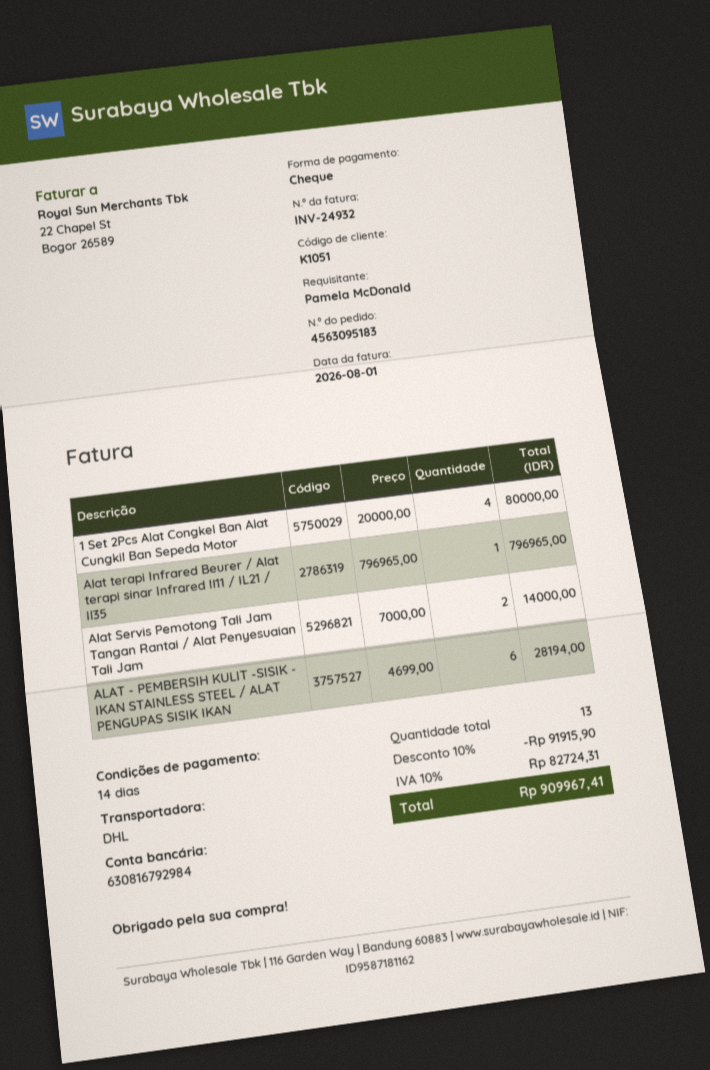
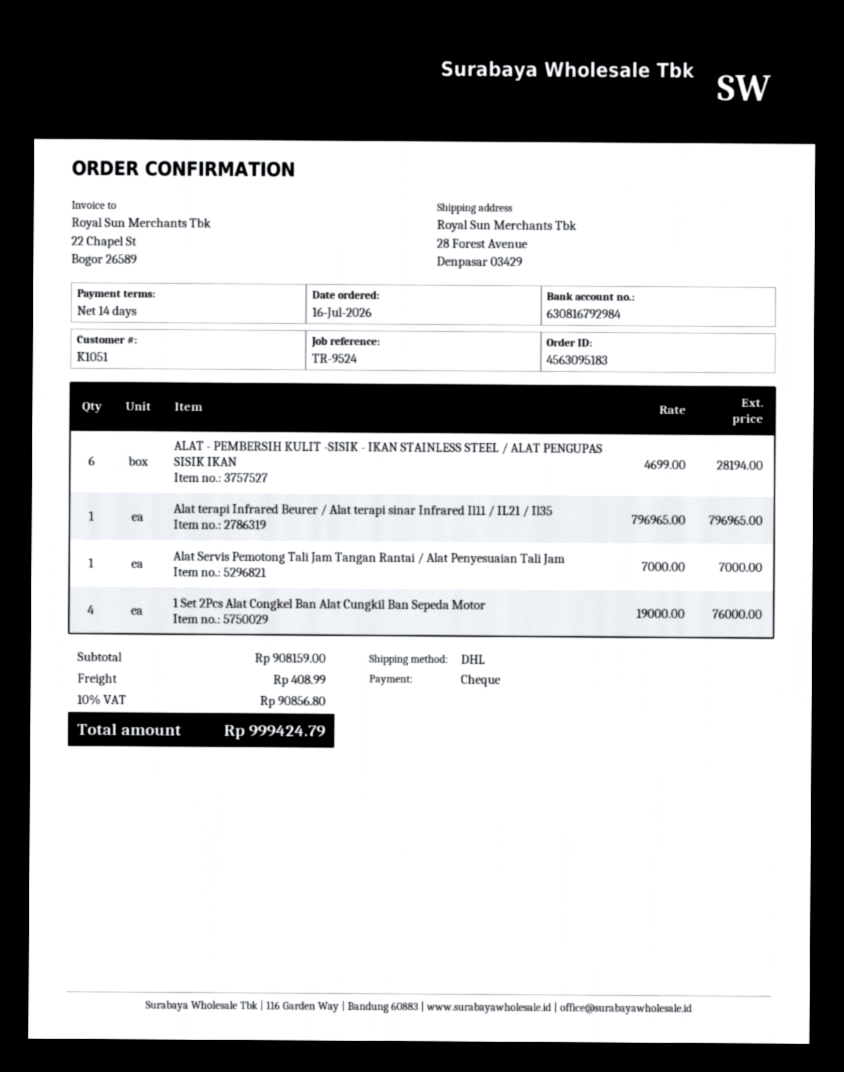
1 Set 2Pcs Alat Congkel Ban Alat Cungkil Ban Sepeda Motor: 4 x 20000.00 = 80000.00 -> 4 x 19000.00 = 76000.00
Alat Servis Pemotong Tali Jam Tangan Rantai / Alat Penyesuaian Tali Jam: 2 x 7000.00 = 14000.00 -> 1 x 7000.00 = 7000.00
discount: 10% = 91915.90 -> none
shipping: none -> 408.99
tax: 10% = 82724.31 -> 10% = 90856.80
total: 909967.41 -> 999424.79

